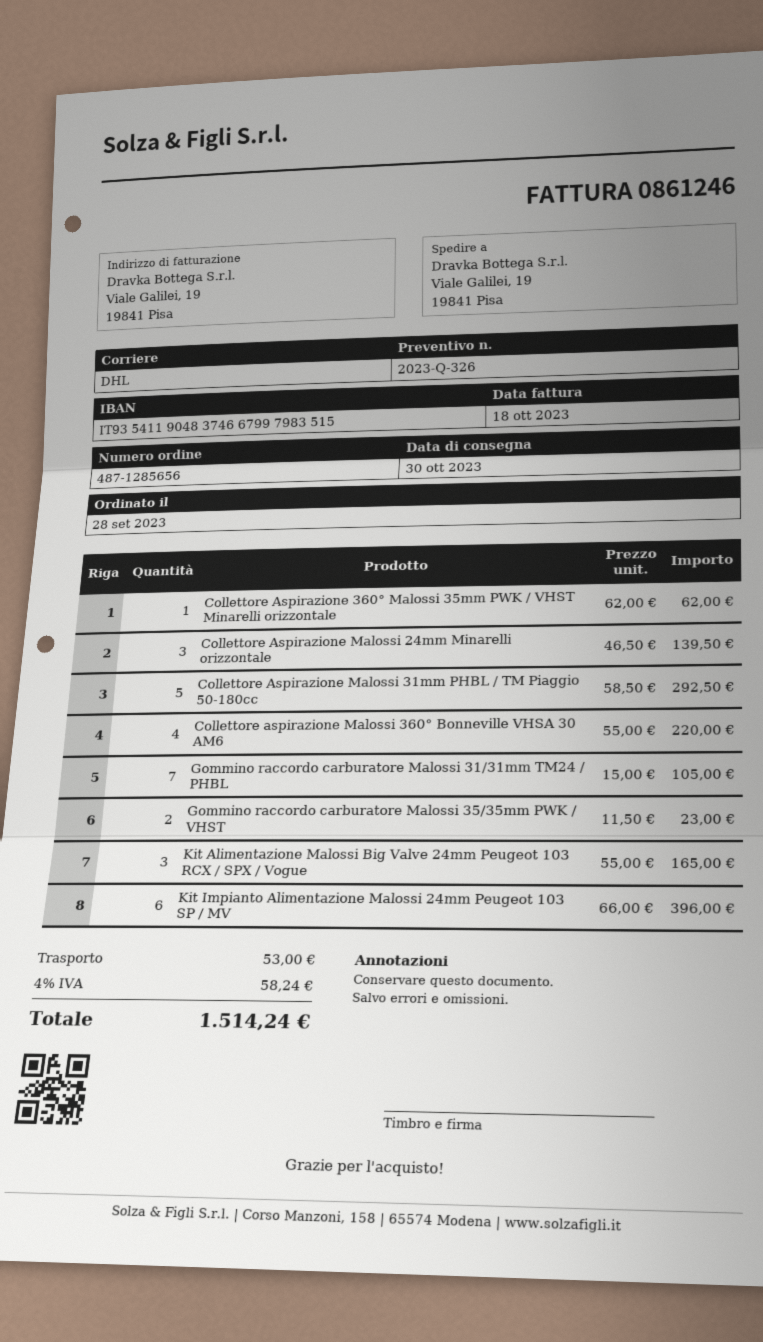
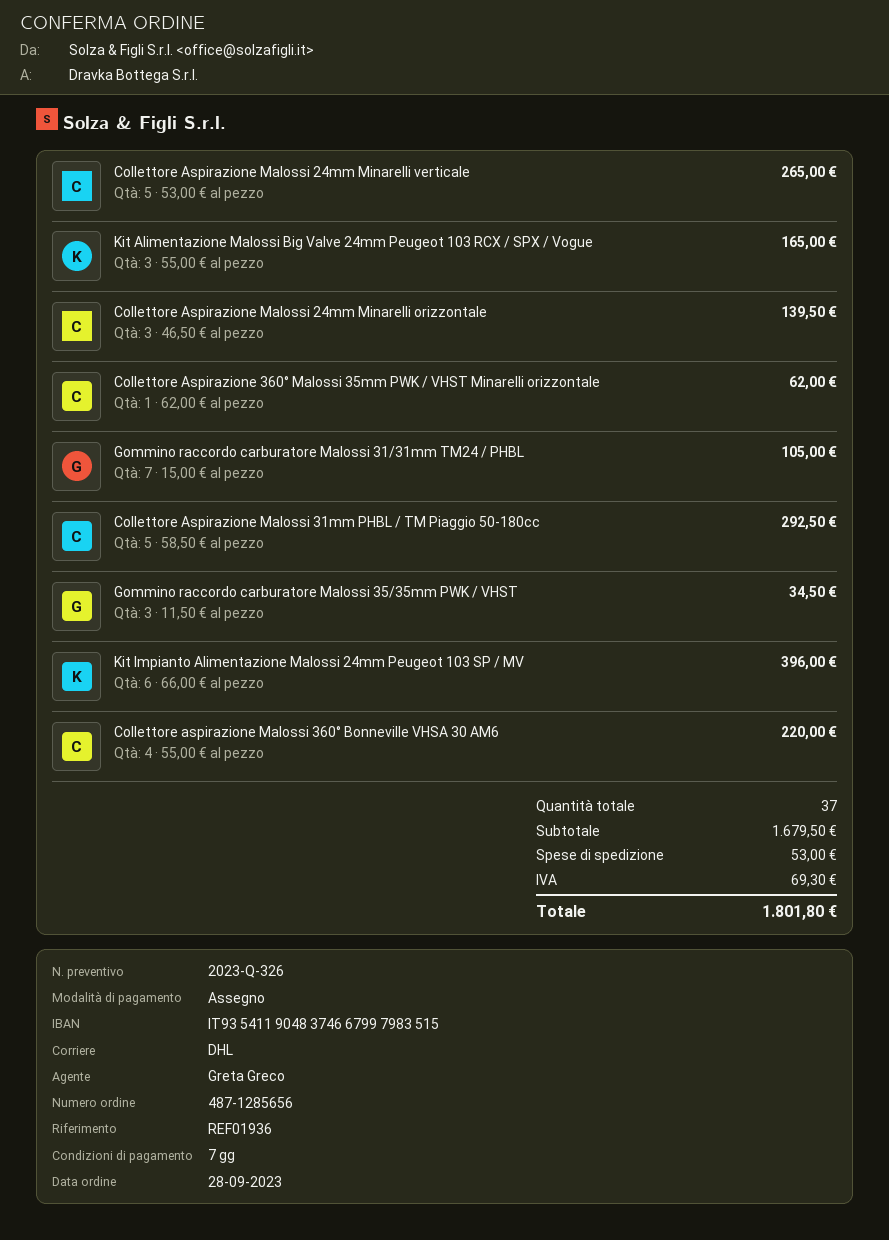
Gommino raccordo carburatore Malossi 35/35mm PWK / VHST: 2 x 11.50 = 23.00 -> 3 x 11.50 = 34.50
Collettore Aspirazione Malossi 24mm Minarelli verticale: none -> 5 x 53.00 = 265.00
tax: 58.24 -> 69.30
total: 1514.24 -> 1801.80

